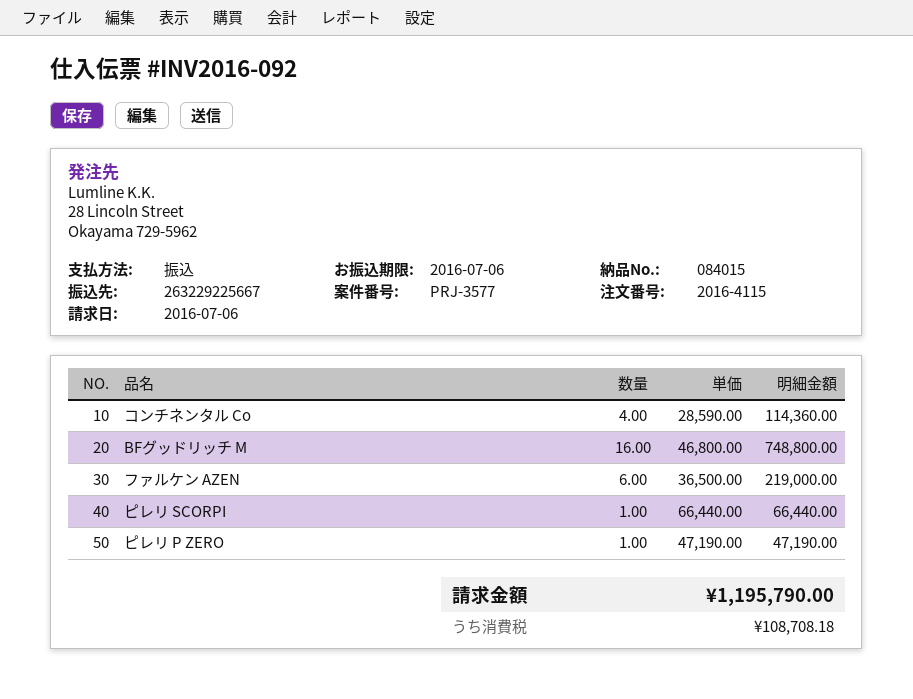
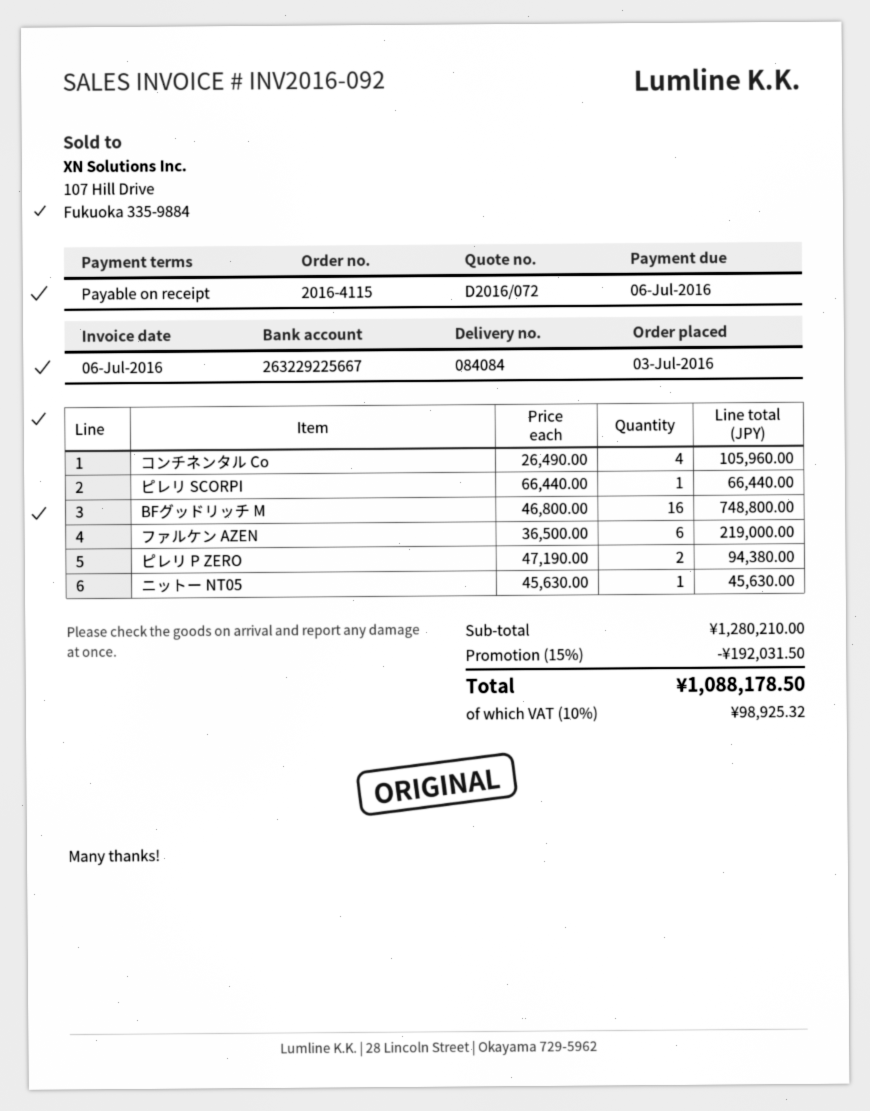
delivery note number: 084015 -> 084084
コンチネンタル Co: 4 x 28590.00 = 114360.00 -> 4 x 26490.00 = 105960.00
ピレリ P ZERO: 1 x 47190.00 = 47190.00 -> 2 x 47190.00 = 94380.00
ニットー NT05: none -> 1 x 45630.00 = 45630.00
discount: none -> 15% = 192031.50
tax: 108708.18 -> 98925.32
total: 1195790.00 -> 1088178.50

